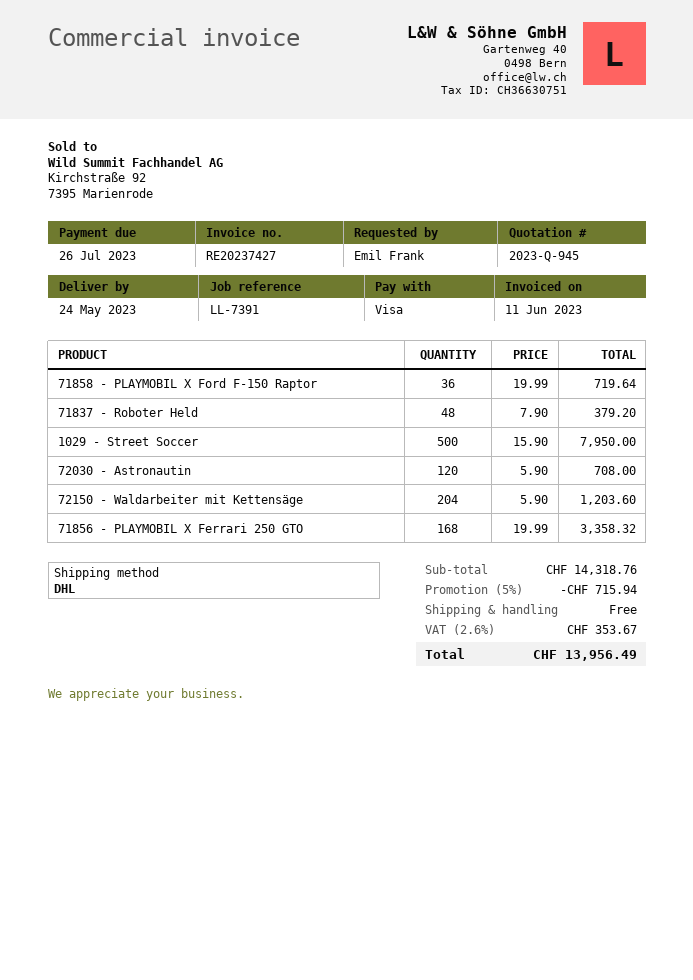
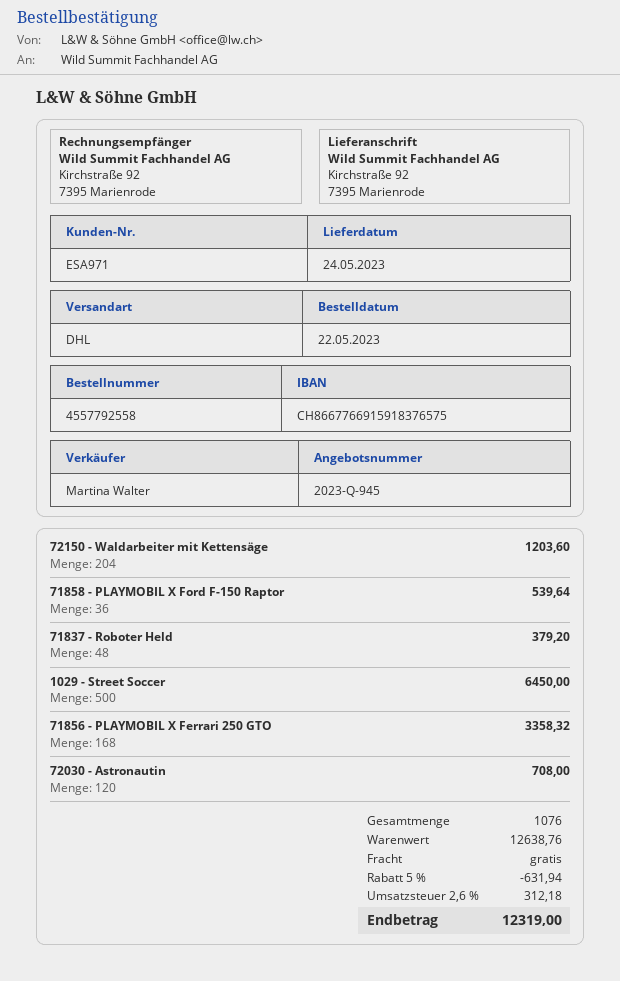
71858 - PLAYMOBIL X Ford F-150 Raptor: 36 for 719.64 -> 36 for 539.64
1029 - Street Soccer: 500 for 7950.00 -> 500 for 6450.00
subtotal: 14318.76 -> 12638.76
discount: 5% = 715.94 -> 5% = 631.94
tax: 2.6% = 353.67 -> 2.6% = 312.18
total: 13956.49 -> 12319.00

